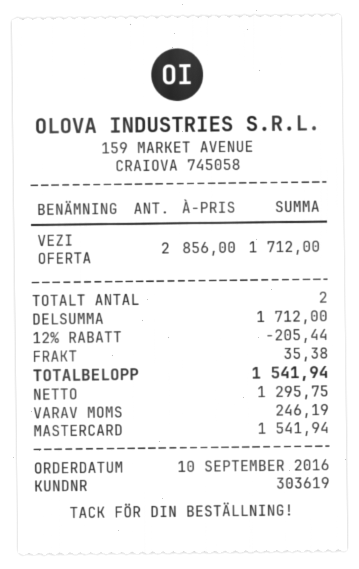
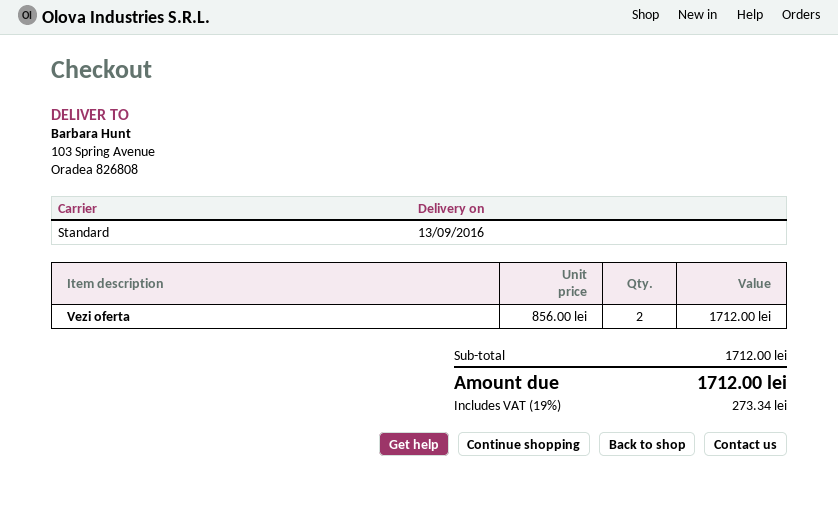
discount: 12% = 205.44 -> none
shipping: 35.38 -> none
tax: 246.19 -> 273.34
total: 1541.94 -> 1712.00

